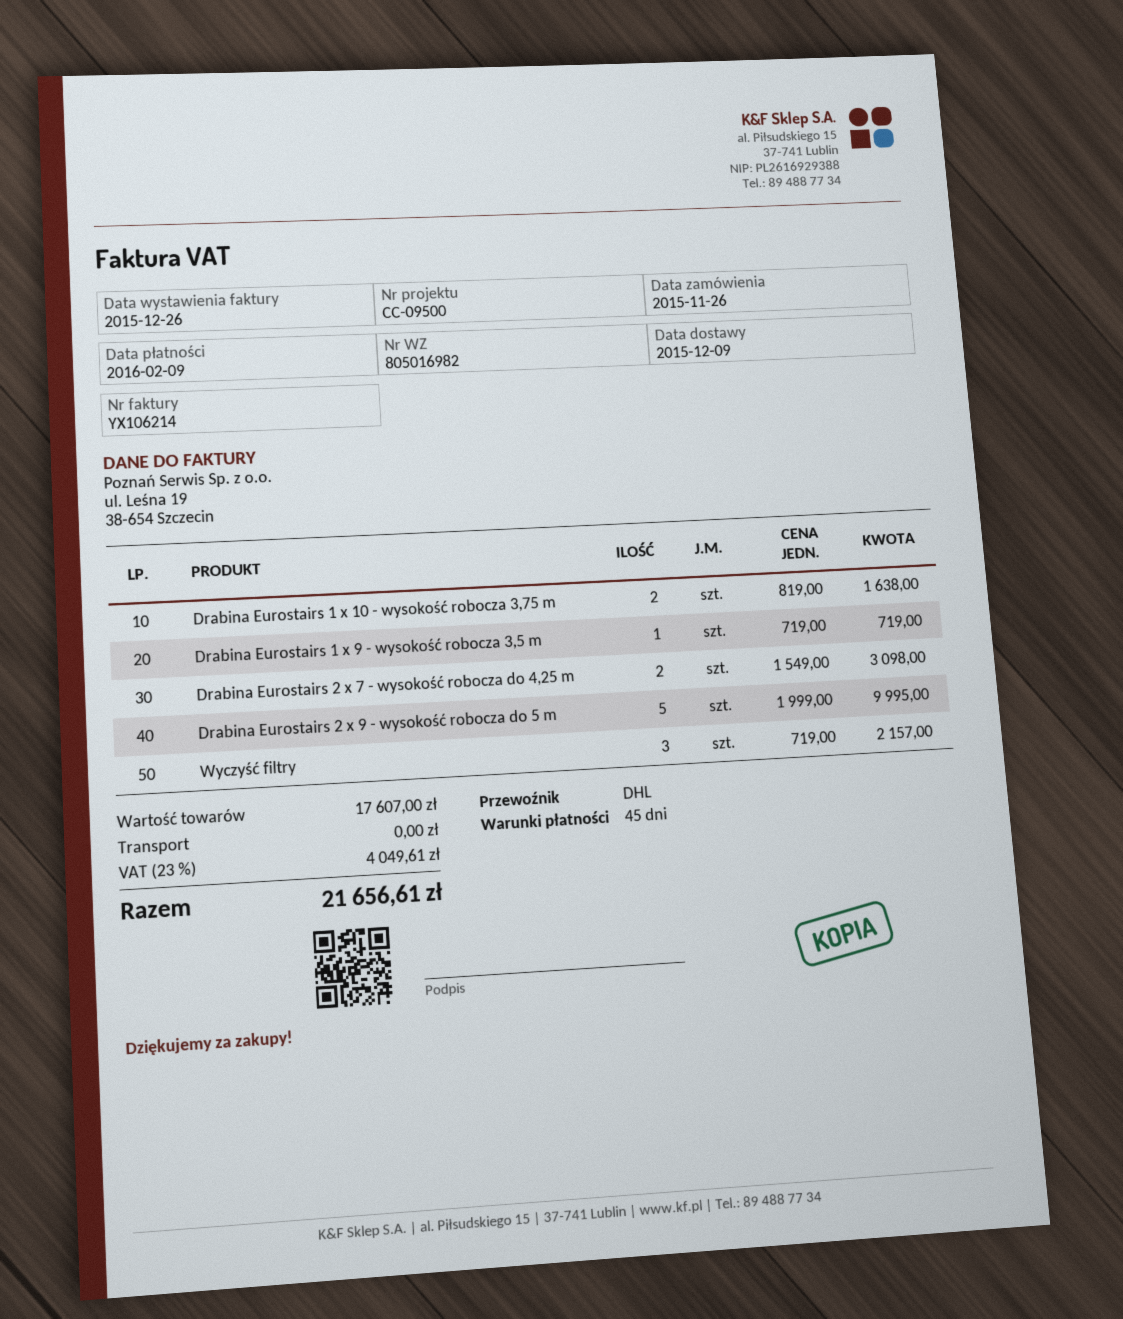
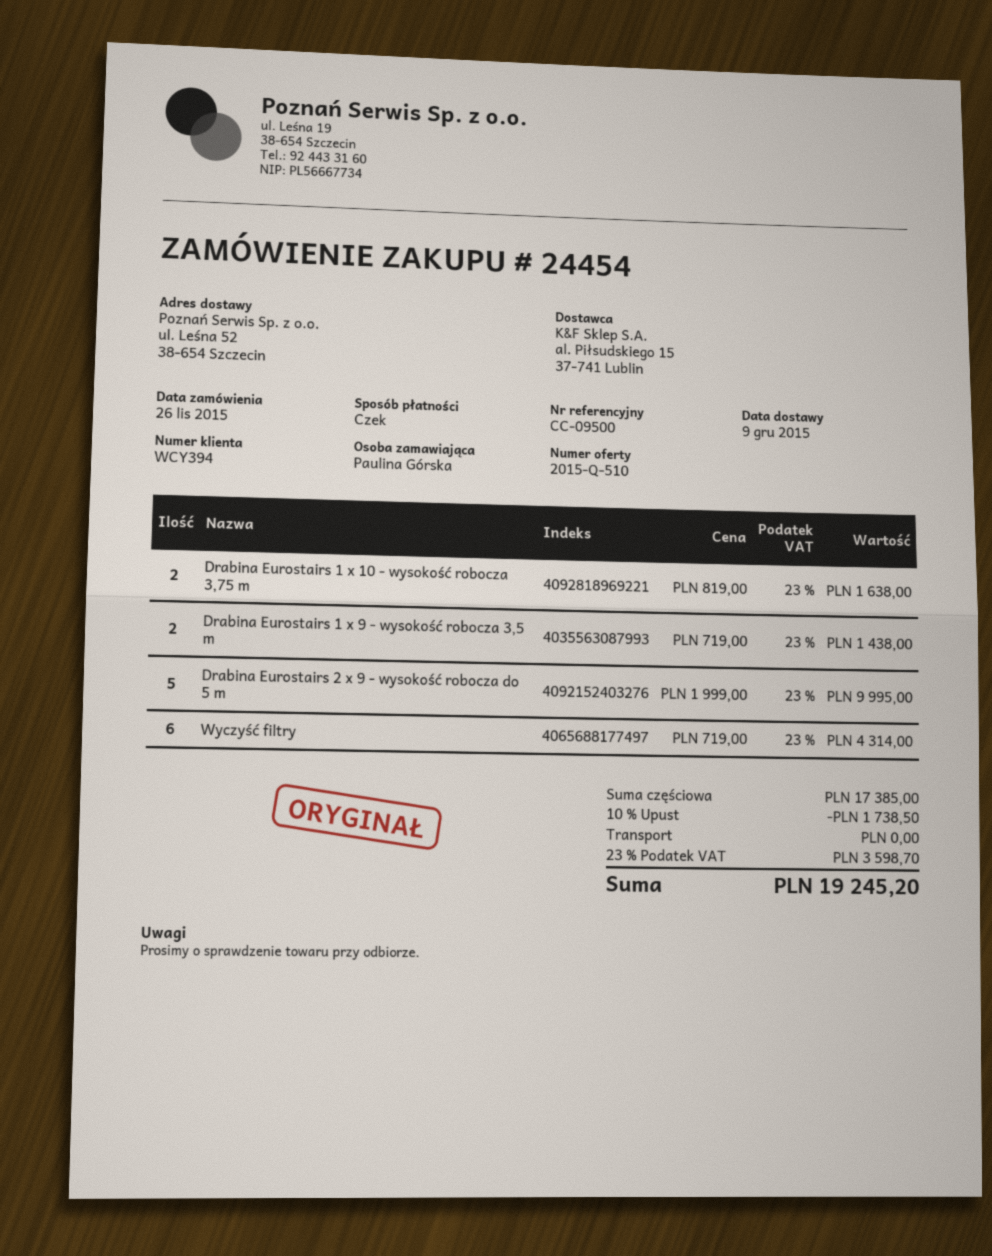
Drabina Eurostairs 1 x 9 - wysokość robocza 3,5 m: 1 x 719.00 = 719.00 -> 2 x 719.00 = 1438.00
Drabina Eurostairs 2 x 7 - wysokość robocza do 4,25 m: 2 x 1549.00 = 3098.00 -> none
Wyczyść filtry: 3 x 719.00 = 2157.00 -> 6 x 719.00 = 4314.00
subtotal: 17607.00 -> 17385.00
discount: none -> 10% = 1738.50
tax: 23% = 4049.61 -> 23% = 3598.70
total: 21656.61 -> 19245.20

